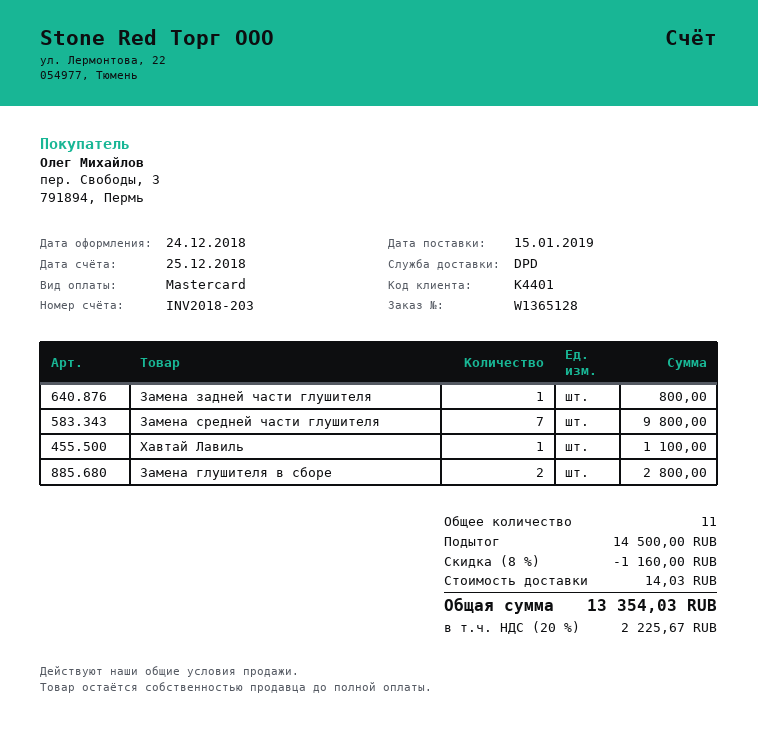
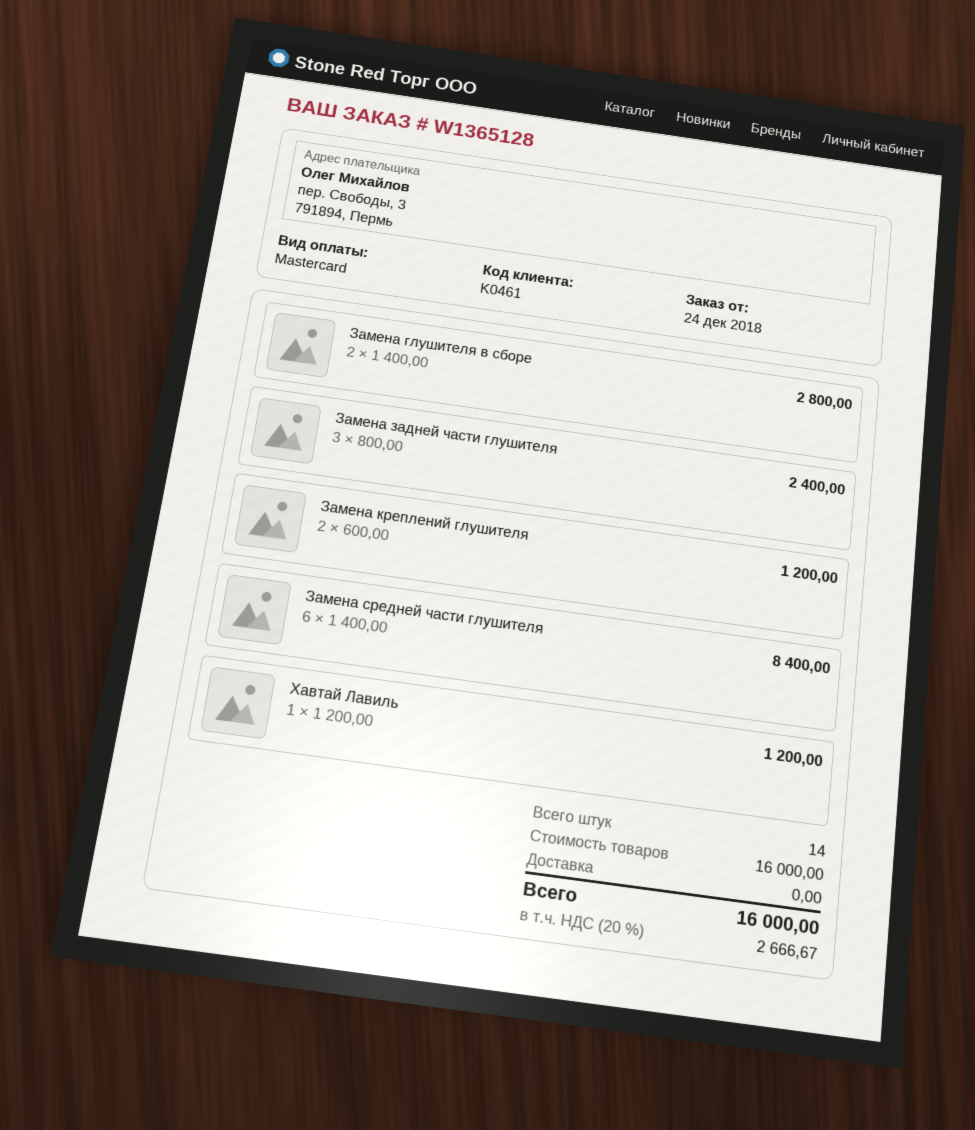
customer number: K4401 -> K0461
Замена задней части глушителя: 1 for 800.00 -> 3 for 2400.00
Замена средней части глушителя: 7 for 9800.00 -> 6 for 8400.00
Хавтай Лавиль: 1 for 1100.00 -> 1 for 1200.00
Замена креплений глушителя: none -> 2 for 1200.00
total quantity: 11 -> 14
subtotal: 14500.00 -> 16000.00
discount: 8% = 1160.00 -> none
shipping: 14.03 -> 0.00
tax: 20% = 2225.67 -> 20% = 2666.67
total: 13354.03 -> 16000.00

